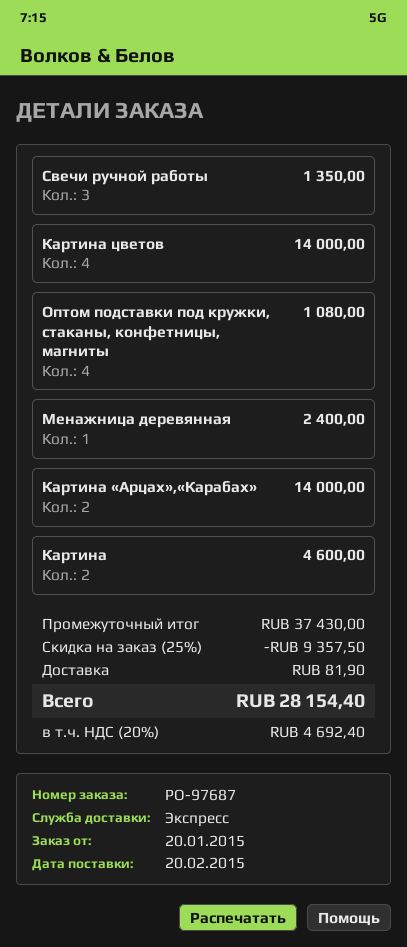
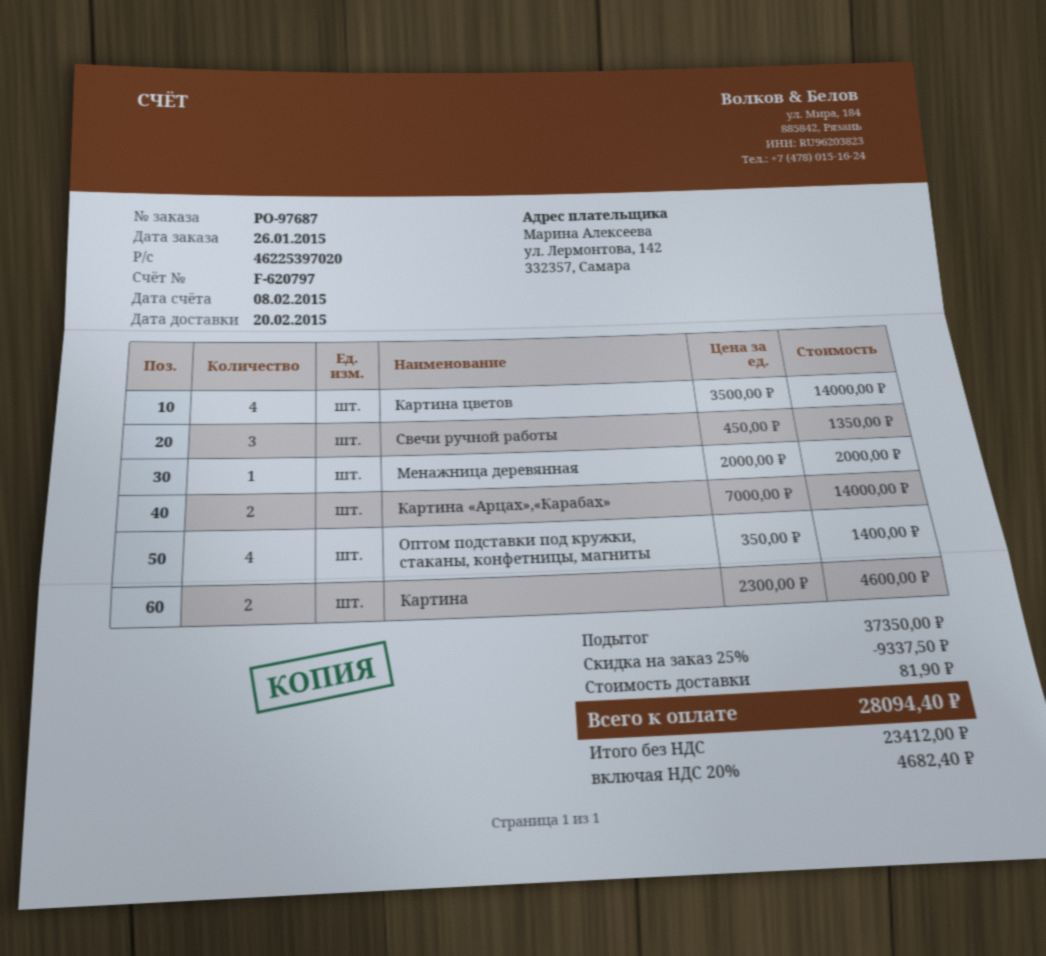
order date: 2015-01-20 -> 2015-01-26
Оптом подставки под кружки, стаканы, конфетницы, магниты: 4 for 1080.00 -> 4 for 1400.00
Менажница деревянная: 1 for 2400.00 -> 1 for 2000.00
subtotal: 37430.00 -> 37350.00
discount: 25% = 9357.50 -> 25% = 9337.50
tax: 20% = 4692.40 -> 20% = 4682.40
total: 28154.40 -> 28094.40

